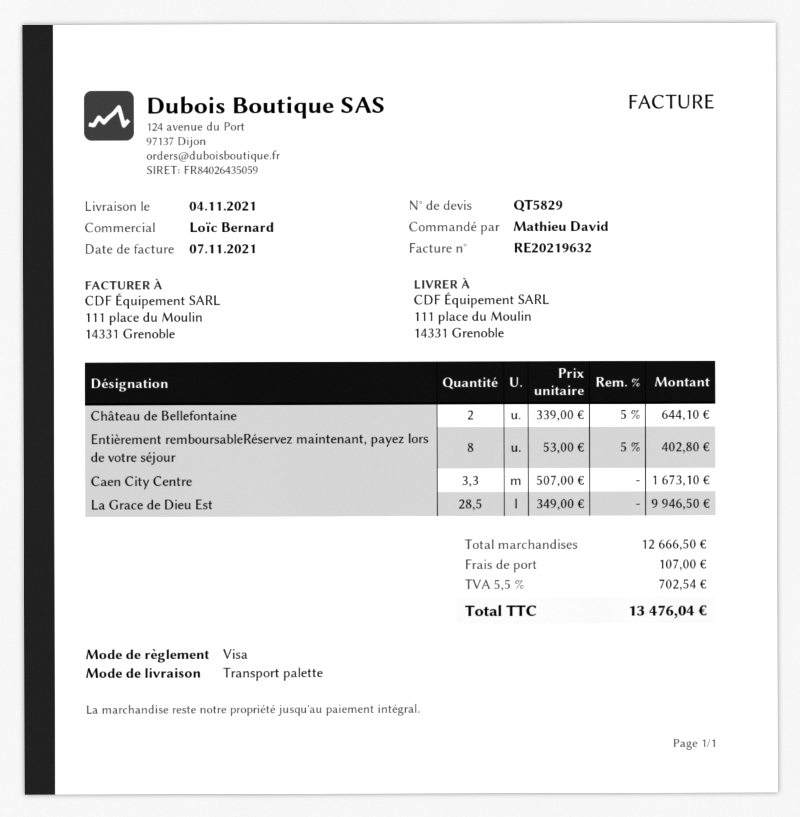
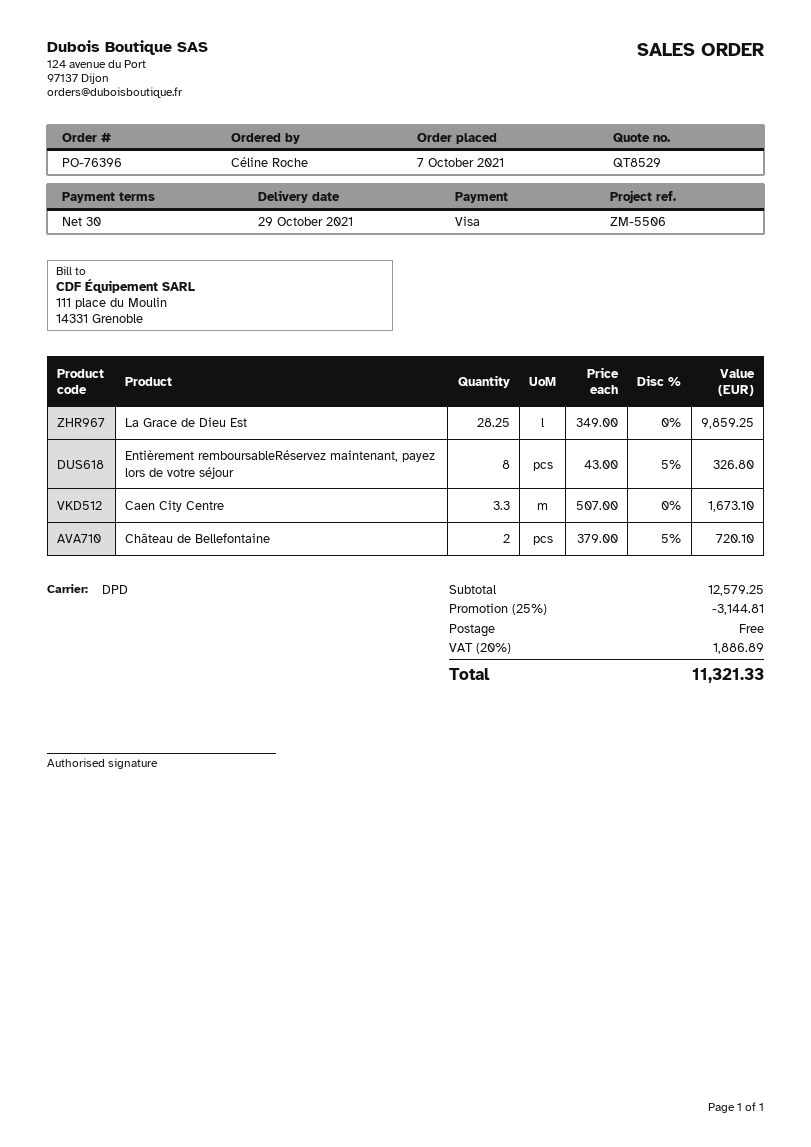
quote number: QT5829 -> QT8529
delivery date: 2021-11-04 -> 2021-10-29
ordered by: Mathieu David -> Céline Roche
shipping method: pallet freight -> DPD
Château de Bellefontaine: 2 x 339.00 - 5% = 644.10 -> 2 x 379.00 - 5% = 720.10
Entièrement remboursableRéservez maintenant, payez lors de votre séjour: 8 x 53.00 - 5% = 402.80 -> 8 x 43.00 - 5% = 326.80
La Grace de Dieu Est: 28.5 x 349.00 = 9946.50 -> 28.25 x 349.00 = 9859.25
subtotal: 12666.50 -> 12579.25
discount: none -> 25% = 3144.81
shipping: 107.00 -> 0.00
tax: 5.5% = 702.54 -> 20% = 1886.89
total: 13476.04 -> 11321.33

